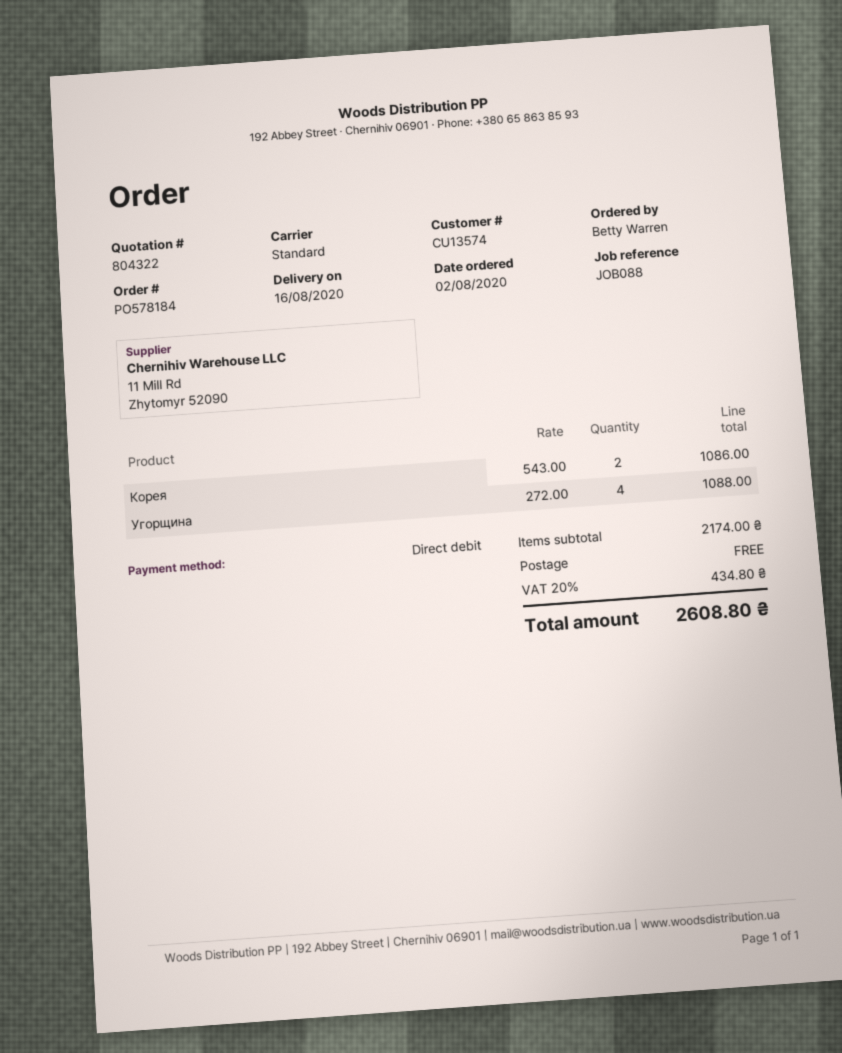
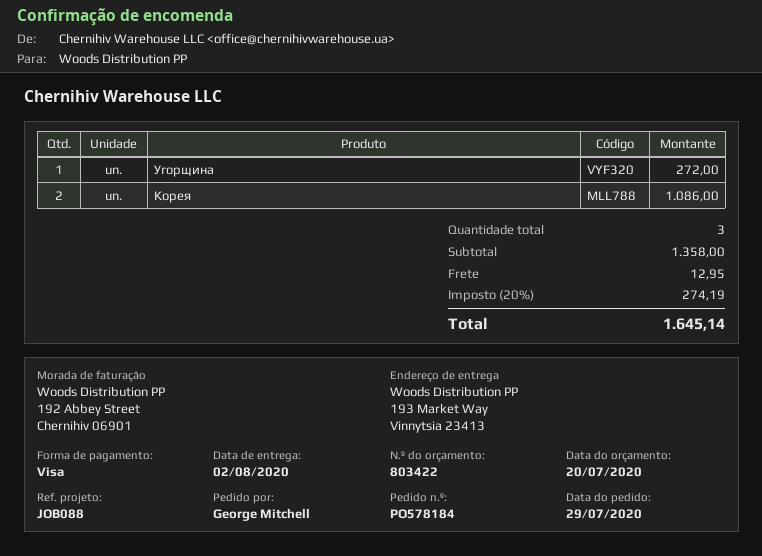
quote number: 804322 -> 803422
order date: 2020-08-02 -> 2020-07-29
delivery date: 2020-08-16 -> 2020-08-02
ordered by: Betty Warren -> George Mitchell
payment method: direct debit -> Visa
Угорщина: 4 for 1088.00 -> 1 for 272.00
subtotal: 2174.00 -> 1358.00
shipping: 0.00 -> 12.95
tax: 20% = 434.80 -> 20% = 274.19
total: 2608.80 -> 1645.14

